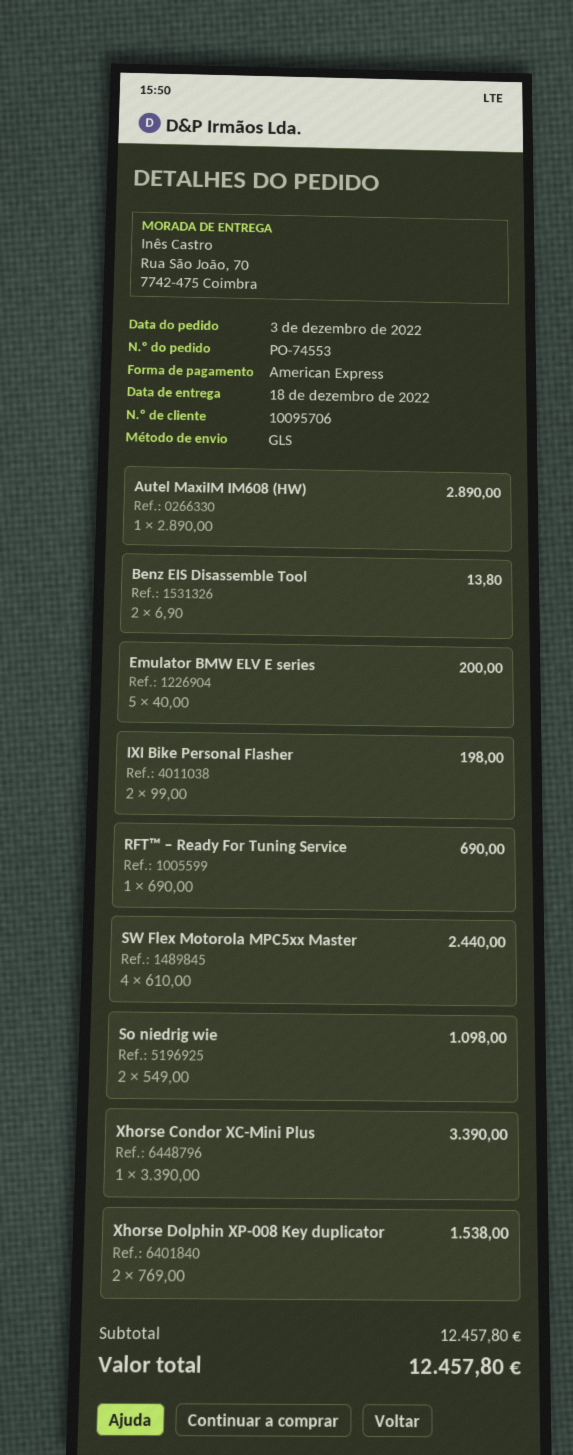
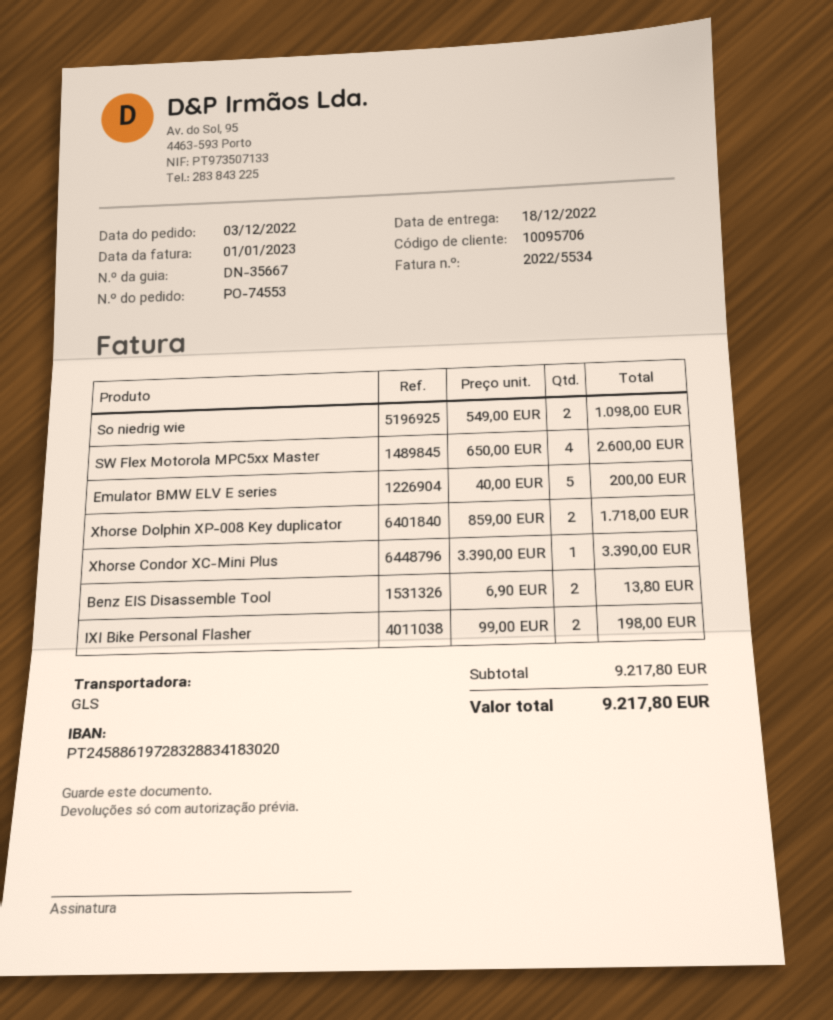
Autel MaxiIM IM608 (HW): 1 x 2890.00 = 2890.00 -> none
RFT™ – Ready For Tuning Service: 1 x 690.00 = 690.00 -> none
SW Flex Motorola MPC5xx Master: 4 x 610.00 = 2440.00 -> 4 x 650.00 = 2600.00
Xhorse Dolphin XP-008 Key duplicator: 2 x 769.00 = 1538.00 -> 2 x 859.00 = 1718.00
subtotal: 12457.80 -> 9217.80
total: 12457.80 -> 9217.80

